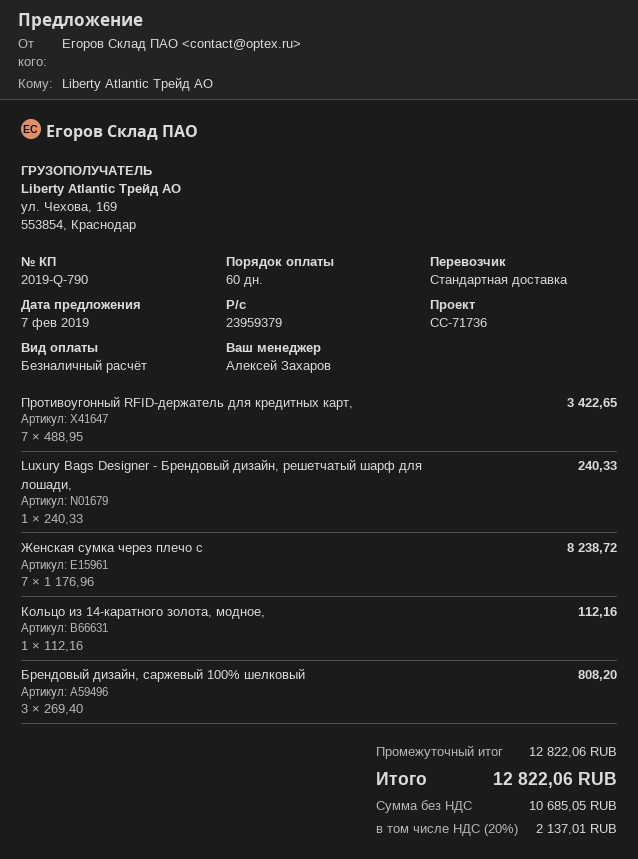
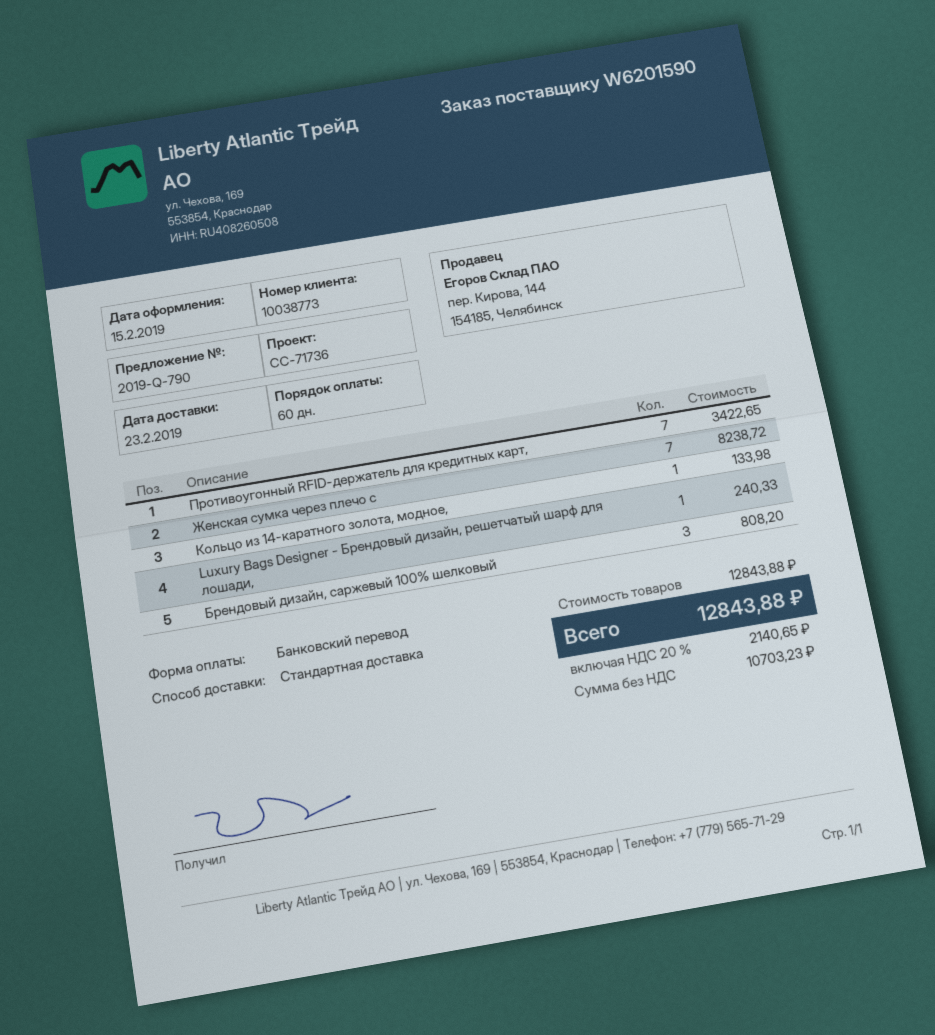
Кольцо из 14-каратного золота, модное,: 1 for 112.16 -> 1 for 133.98
subtotal: 12822.06 -> 12843.88
net: 10685.05 -> 10703.23
tax: 20% = 2137.01 -> 20% = 2140.65
total: 12822.06 -> 12843.88

